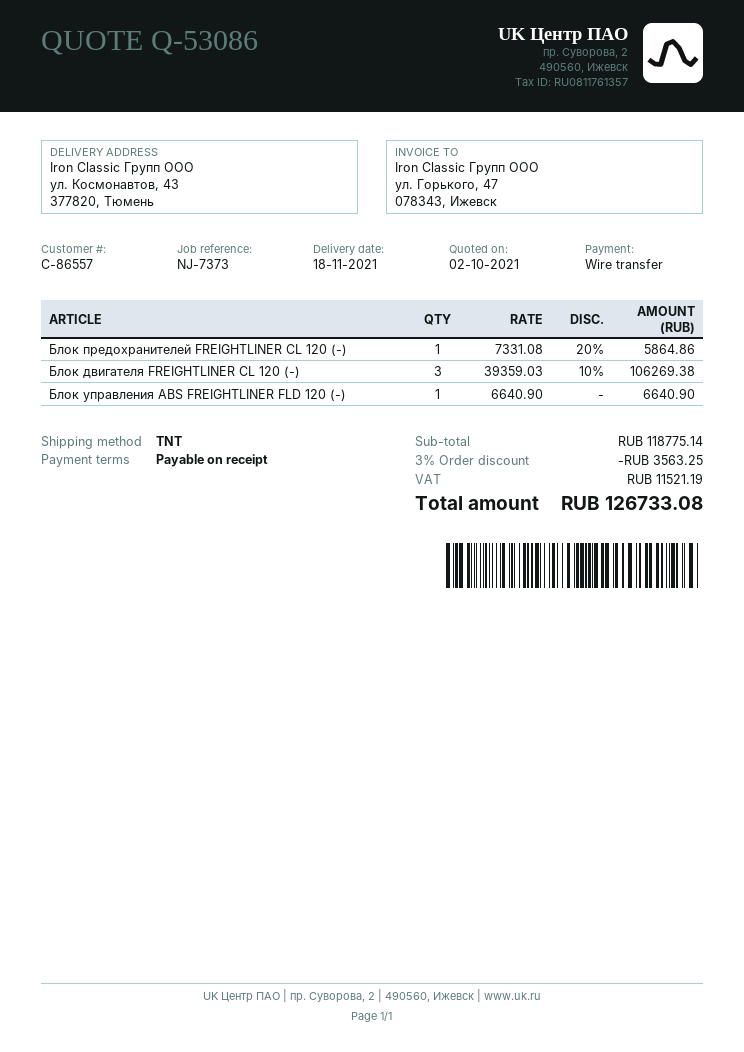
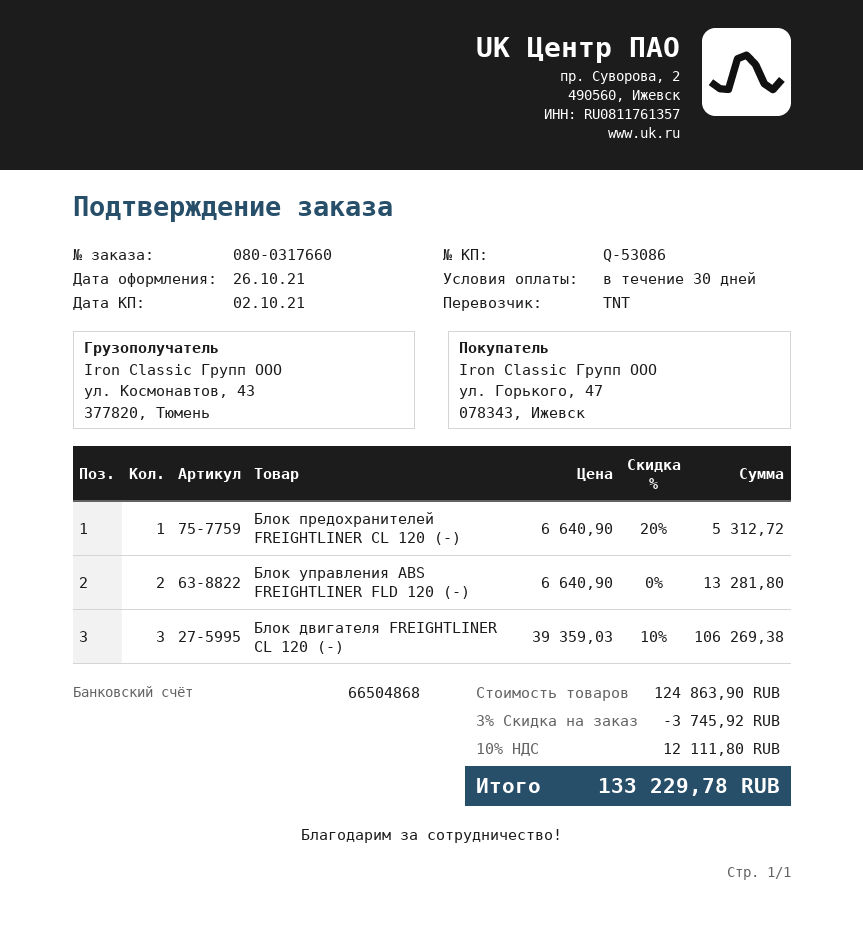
payment terms: on receipt -> 30 days
Блок предохранителей FREIGHTLINER CL 120 (-): 1 x 7331.08 - 20% = 5864.86 -> 1 x 6640.90 - 20% = 5312.72
Блок управления ABS FREIGHTLINER FLD 120 (-): 1 x 6640.90 = 6640.90 -> 2 x 6640.90 = 13281.80
subtotal: 118775.14 -> 124863.90
discount: 3% = 3563.25 -> 3% = 3745.92
tax: 11521.19 -> 12111.80
total: 126733.08 -> 133229.78

